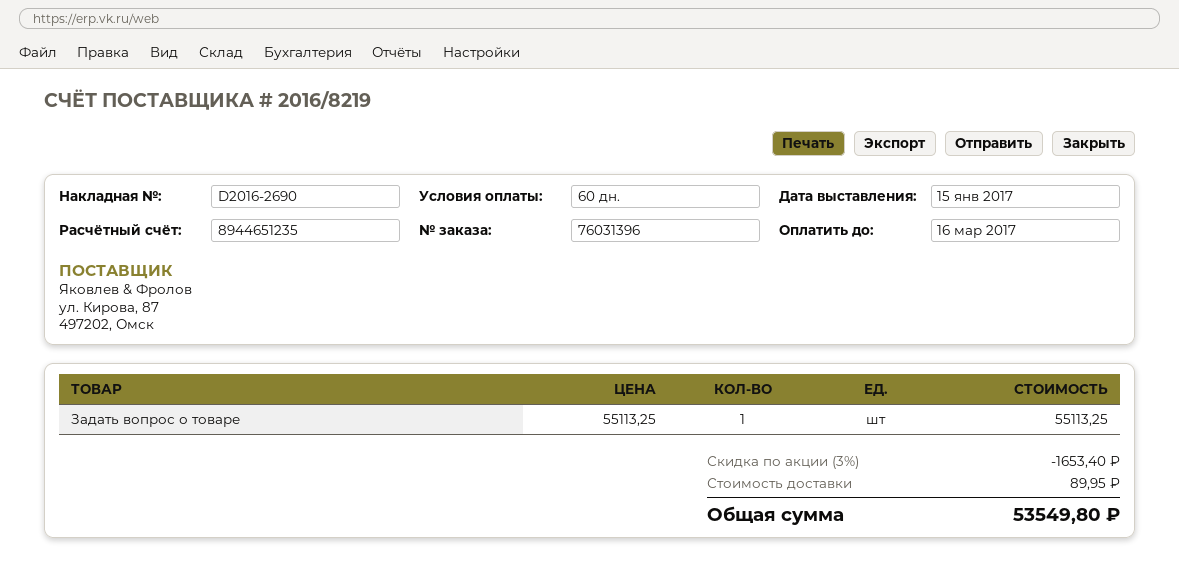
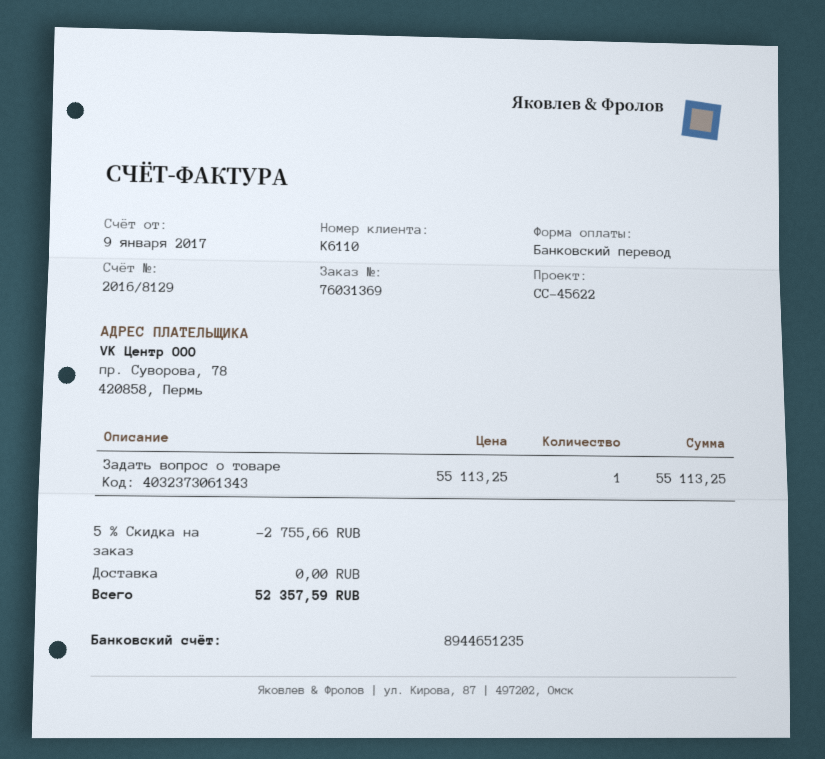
order number: 76031396 -> 76031369
invoice number: 2016/8219 -> 2016/8129
invoice date: 2017-01-15 -> 2017-01-09
discount: 3% = 1653.40 -> 5% = 2755.66
shipping: 89.95 -> 0.00
total: 53549.80 -> 52357.59

